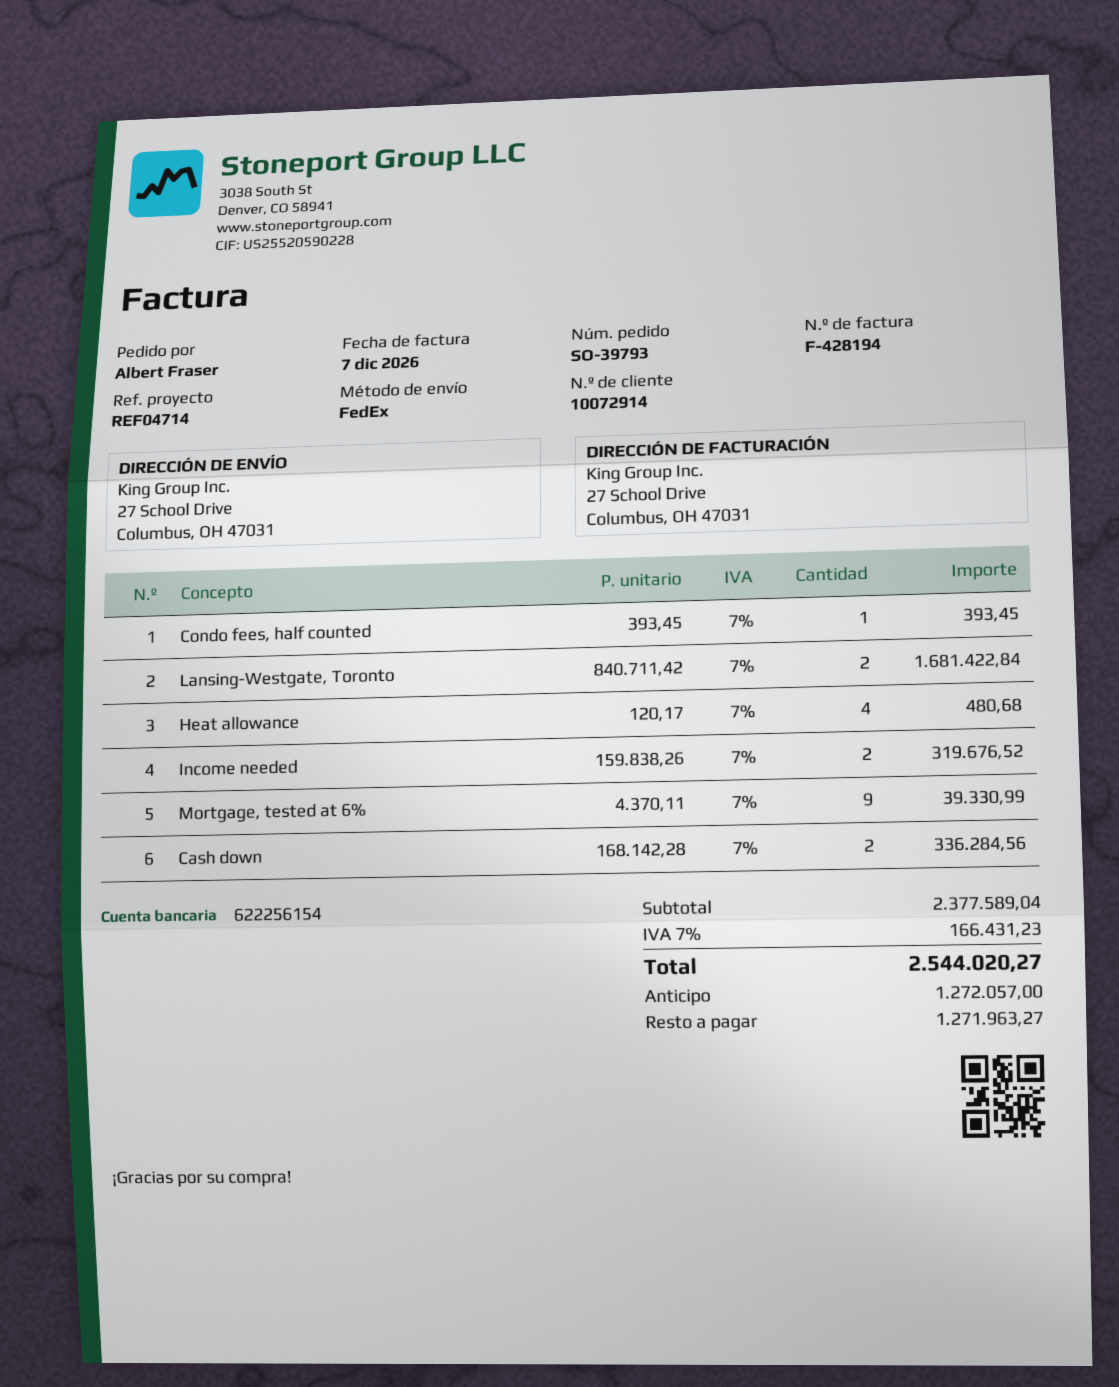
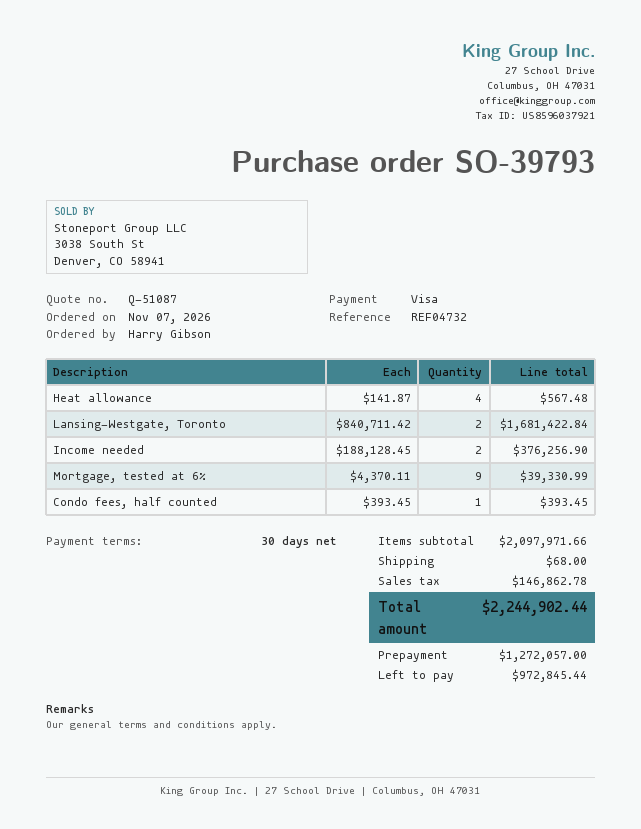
reference: REF04714 -> REF04732
ordered by: Albert Fraser -> Harry Gibson
Heat allowance: 4 x 120.17 = 480.68 -> 4 x 141.87 = 567.48
Income needed: 2 x 159838.26 = 319676.52 -> 2 x 188128.45 = 376256.90
Cash down: 2 x 168142.28 = 336284.56 -> none
subtotal: 2377589.04 -> 2097971.66
shipping: none -> 68.00
tax: 166431.23 -> 146862.78
total: 2544020.27 -> 2244902.44
balance: 1271963.27 -> 972845.44

